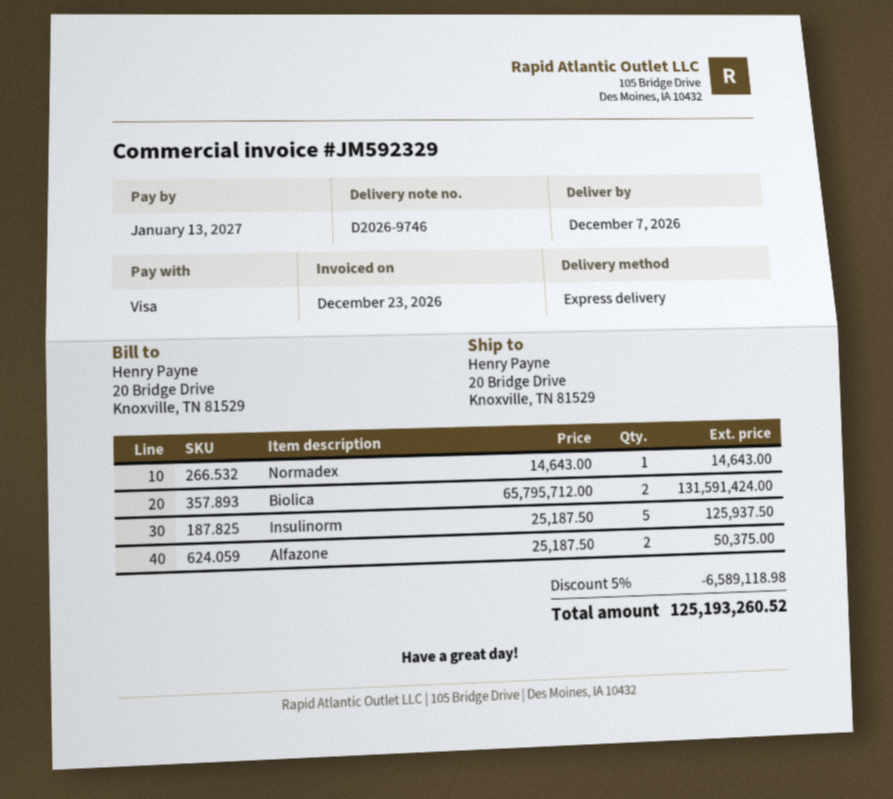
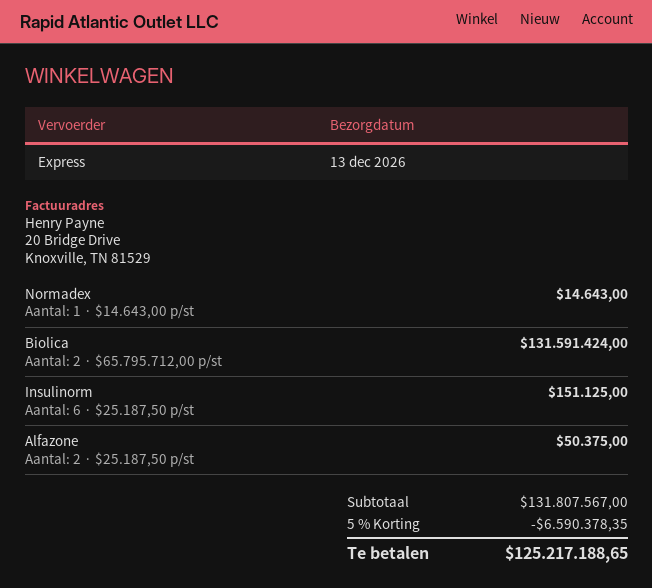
delivery date: 2026-12-07 -> 2026-12-13
Insulinorm: 5 x 25187.50 = 125937.50 -> 6 x 25187.50 = 151125.00
discount: 5% = 6589118.98 -> 5% = 6590378.35
total: 125193260.52 -> 125217188.65

